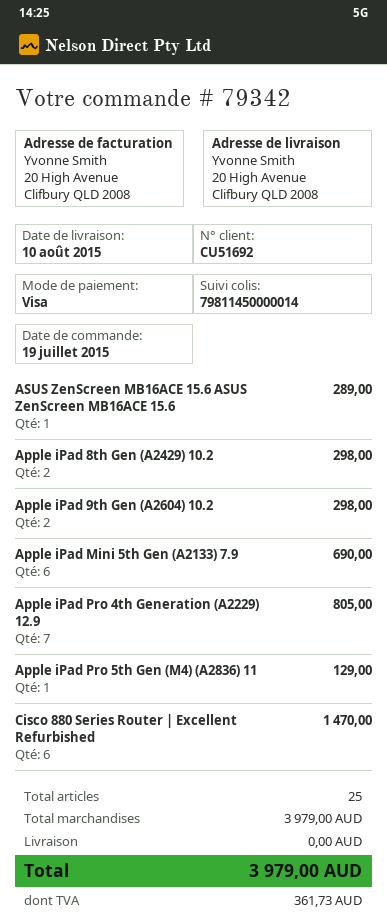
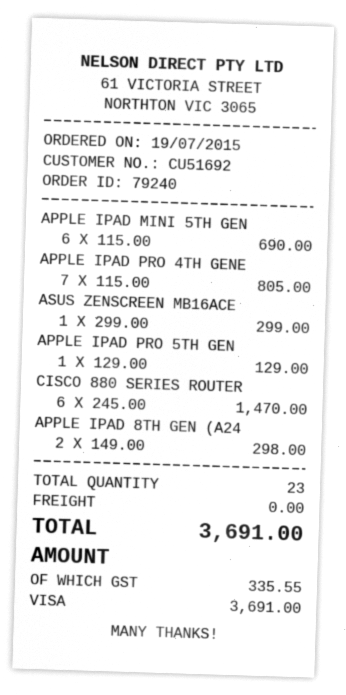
order number: 79342 -> 79240
ASUS ZenScreen MB16ACE 15.6 ASUS ZenScreen MB16ACE 15.6: 1 for 289.00 -> 1 for 299.00
Apple iPad 9th Gen (A2604) 10.2: 2 for 298.00 -> none
total quantity: 25 -> 23
tax: 361.73 -> 335.55
total: 3979.00 -> 3691.00

